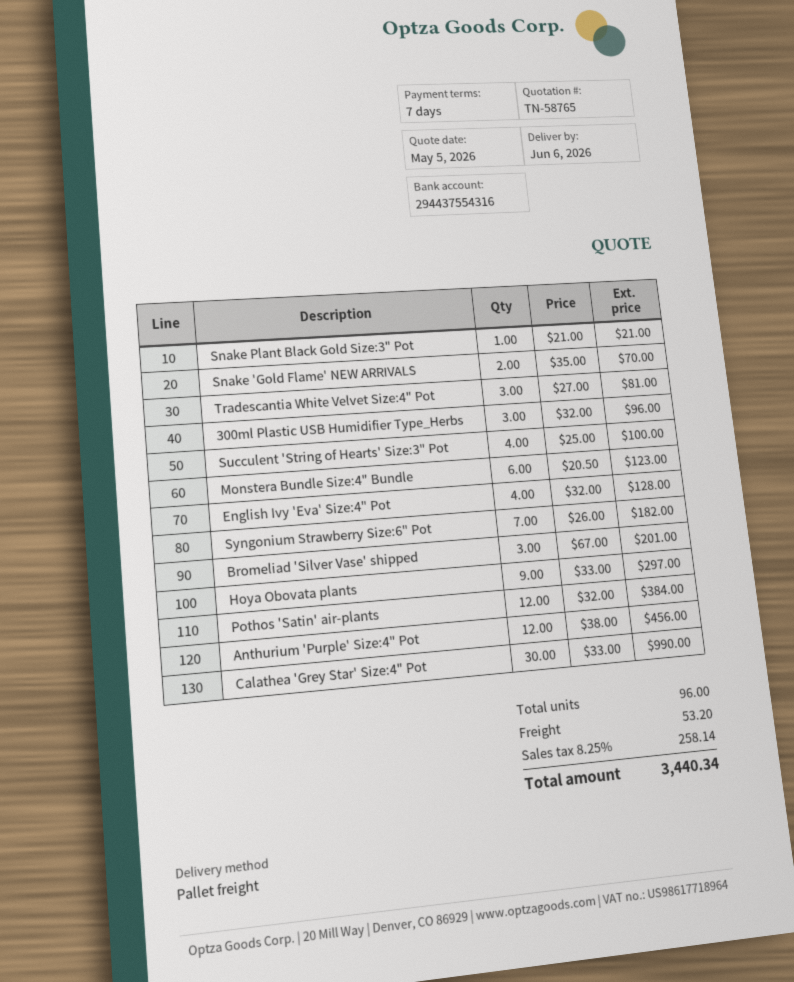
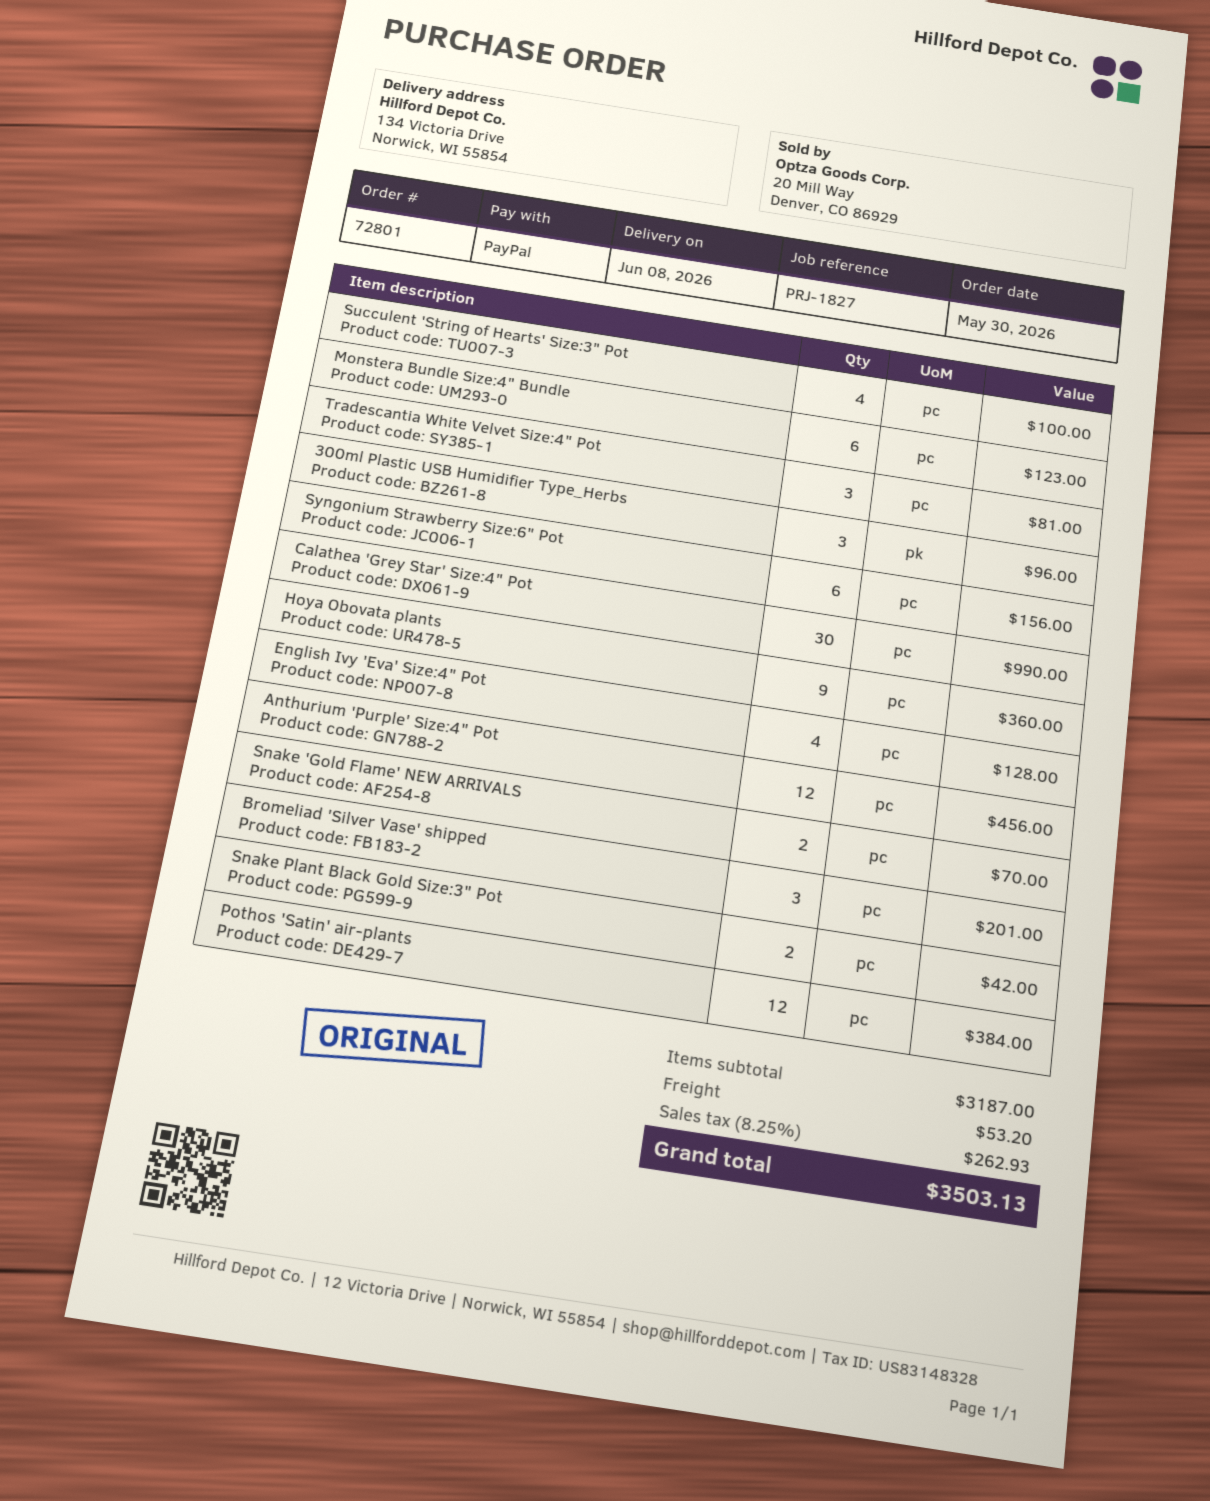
delivery date: 2026-06-06 -> 2026-06-08
Snake Plant Black Gold Size:3" Pot: 1 for 21.00 -> 2 for 42.00
Syngonium Strawberry Size:6" Pot: 7 for 182.00 -> 6 for 156.00
Hoya Obovata plants: 9 for 297.00 -> 9 for 360.00
tax: 8.25% = 258.14 -> 8.25% = 262.93
total: 3440.34 -> 3503.13

